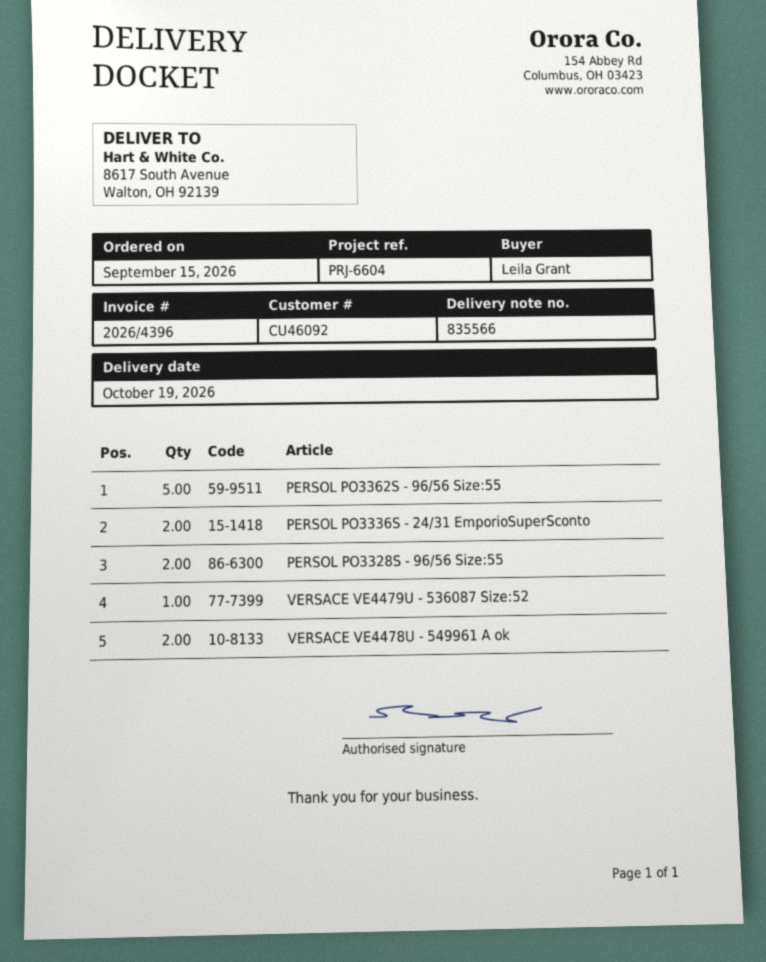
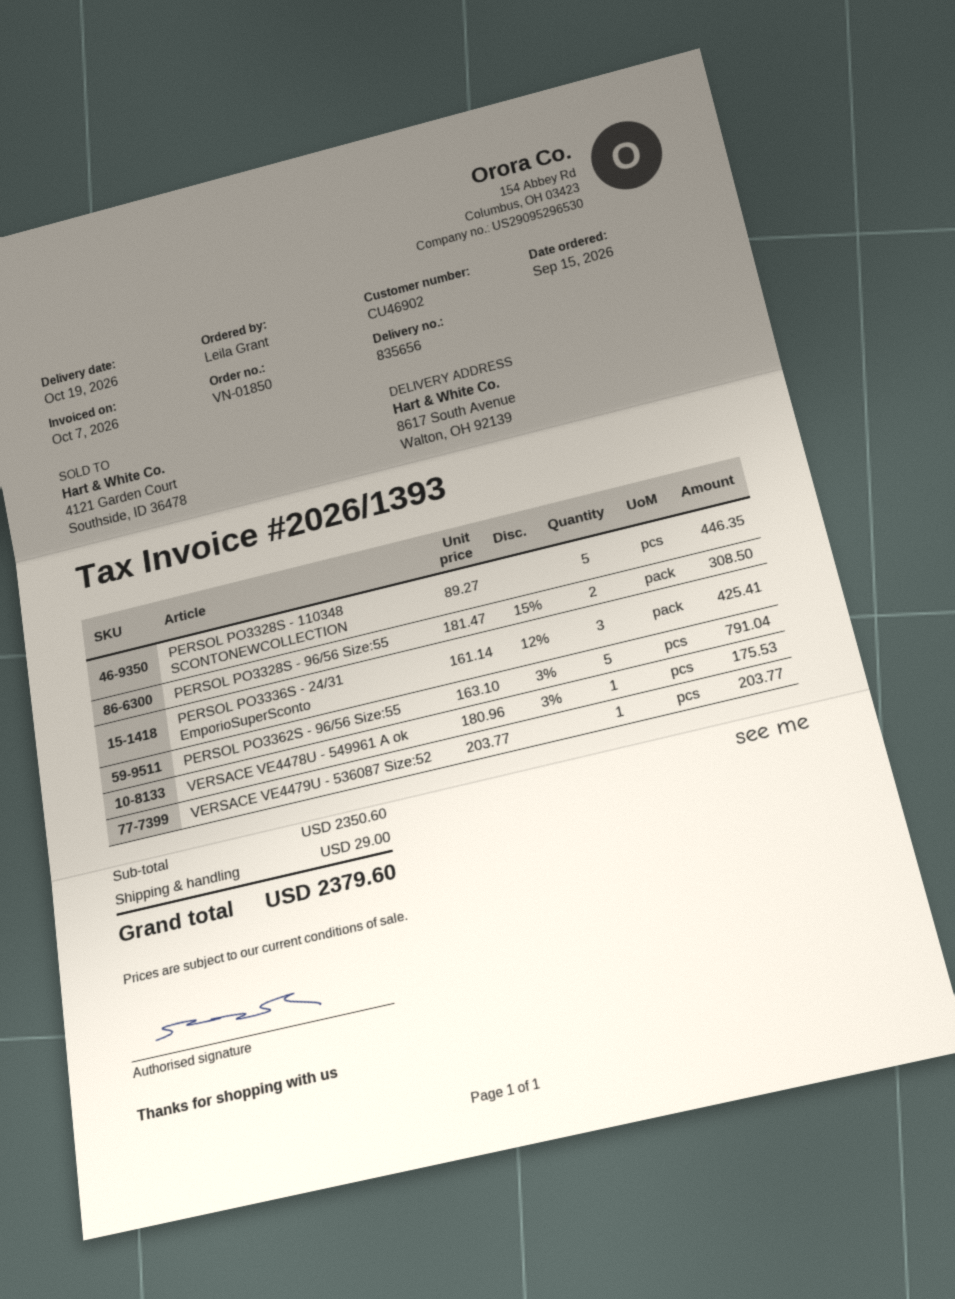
delivery note number: 835566 -> 835656
invoice number: 2026/4396 -> 2026/1393
customer number: CU46092 -> CU46902
PERSOL PO3336S - 24/31 EmporioSuperSconto: 2 -> 3
VERSACE VE4478U - 549961 A ok: 2 -> 1
PERSOL PO3328S - 110348 SCONTONEWCOLLECTION: none -> 5

